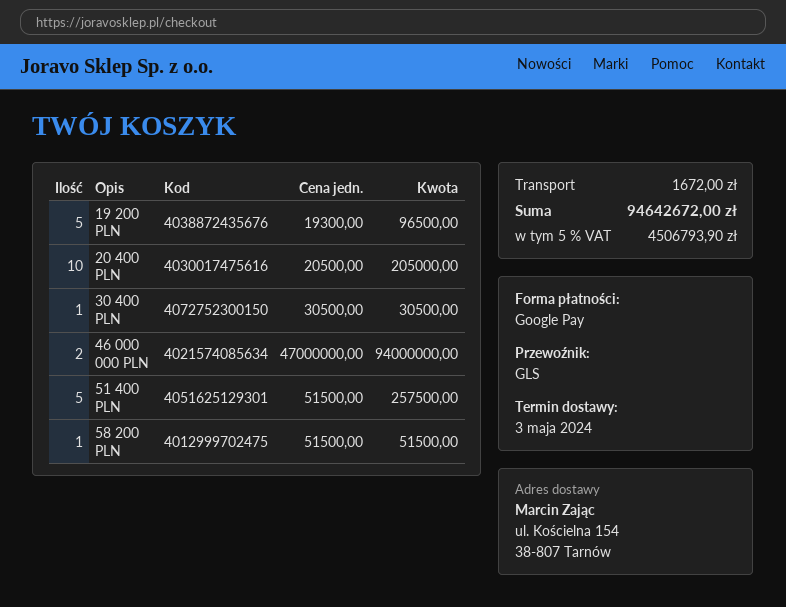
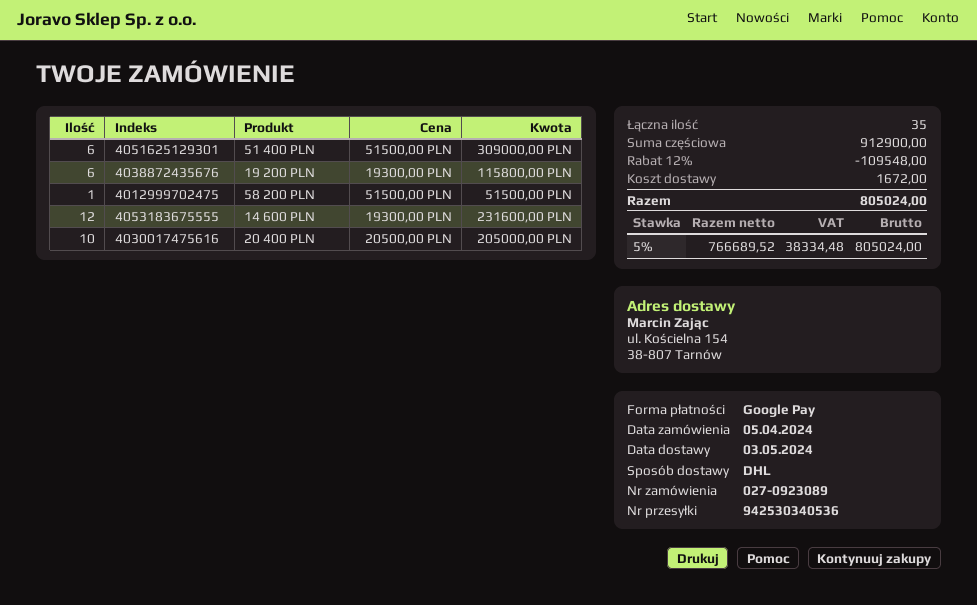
shipping method: GLS -> DHL
19 200 PLN: 5 x 19300.00 = 96500.00 -> 6 x 19300.00 = 115800.00
30 400 PLN: 1 x 30500.00 = 30500.00 -> none
46 000 000 PLN: 2 x 47000000.00 = 94000000.00 -> none
51 400 PLN: 5 x 51500.00 = 257500.00 -> 6 x 51500.00 = 309000.00
14 600 PLN: none -> 12 x 19300.00 = 231600.00
discount: none -> 12% = 109548.00
tax: 5% = 4506793.90 -> 5% = 38334.48
total: 94642672.00 -> 805024.00

